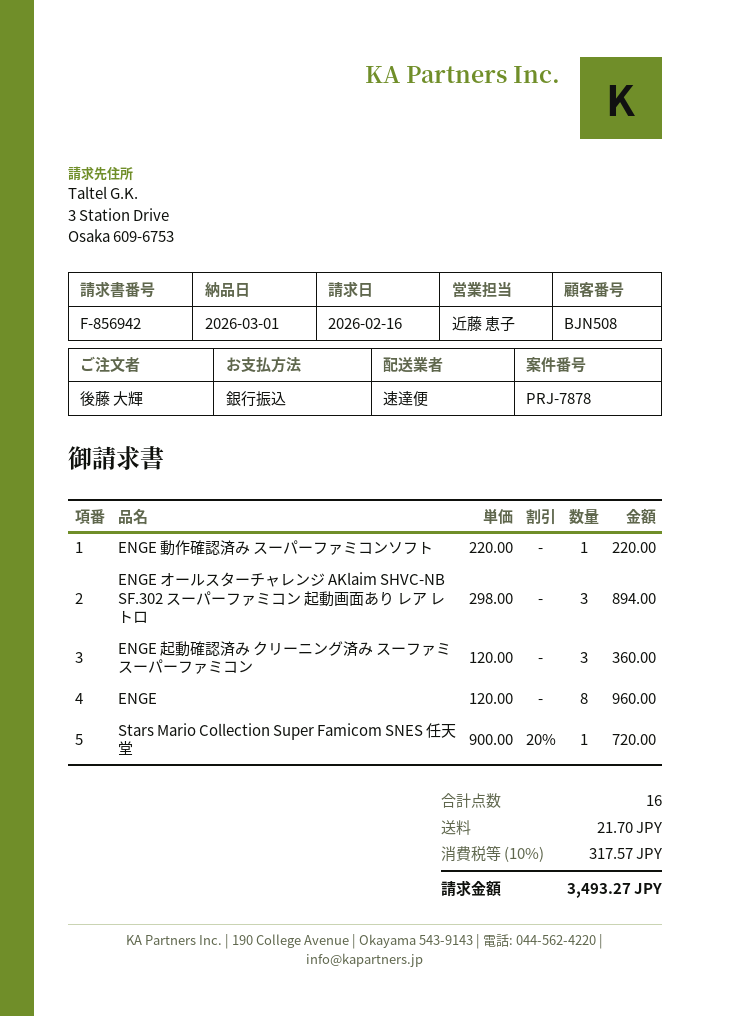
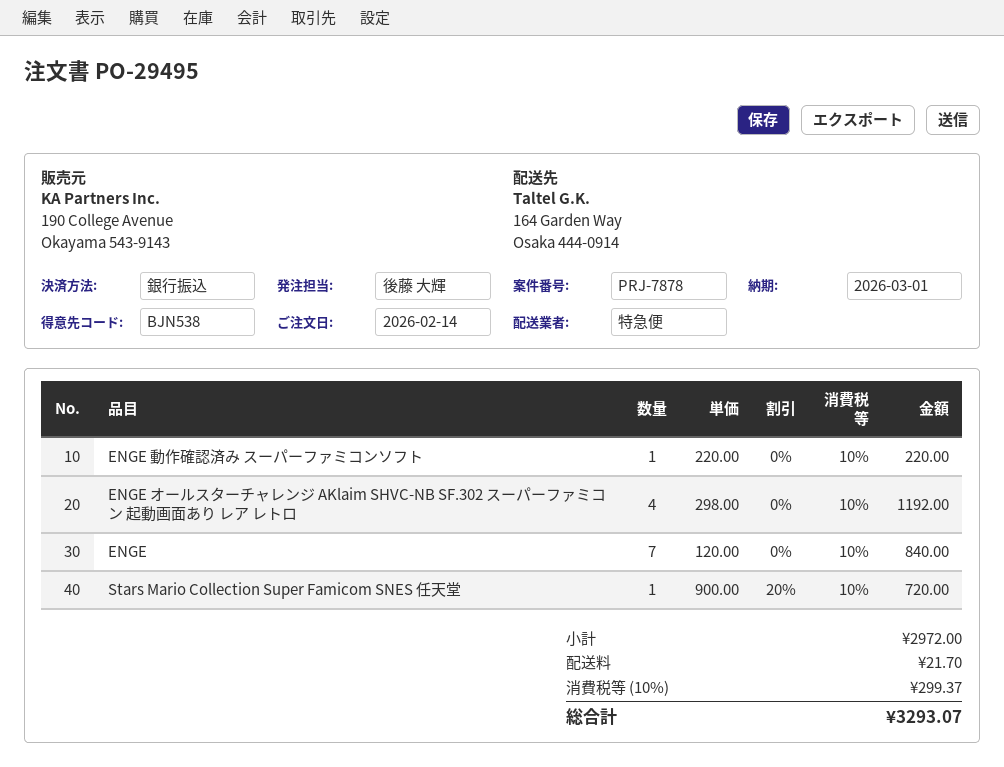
customer number: BJN508 -> BJN538
ENGE オールスターチャレンジ AKlaim SHVC-NB SF.302 スーパーファミコン 起動画面あり レア レトロ: 3 x 298.00 = 894.00 -> 4 x 298.00 = 1192.00
ENGE 起動確認済み クリーニング済み スーファミ スーパーファミコン: 3 x 120.00 = 360.00 -> none
ENGE: 8 x 120.00 = 960.00 -> 7 x 120.00 = 840.00
tax: 10% = 317.57 -> 10% = 299.37
total: 3493.27 -> 3293.07

